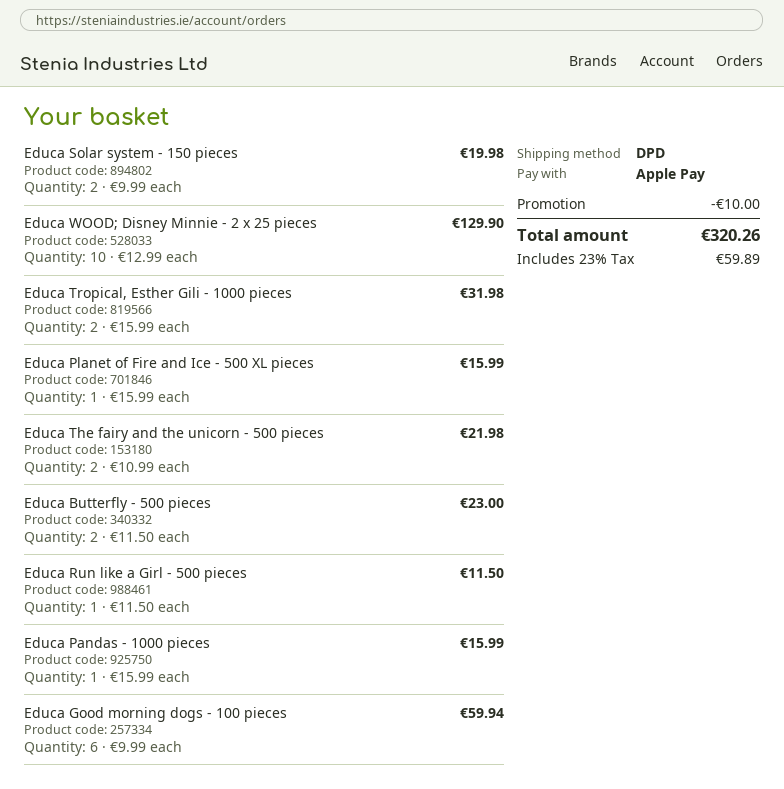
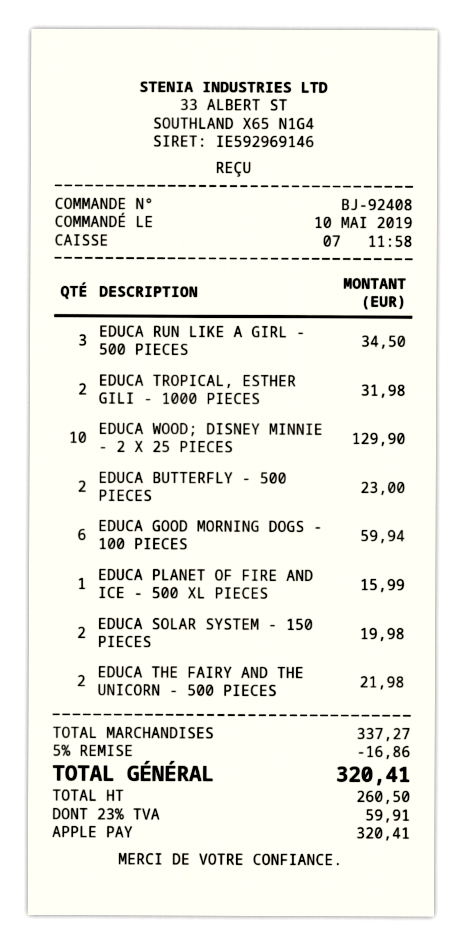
Educa Run like a Girl - 500 pieces: 1 for 11.50 -> 3 for 34.50
Educa Pandas - 1000 pieces: 1 for 15.99 -> none
discount: 10.00 -> 16.86
tax: 23% = 59.89 -> 23% = 59.91
total: 320.26 -> 320.41

